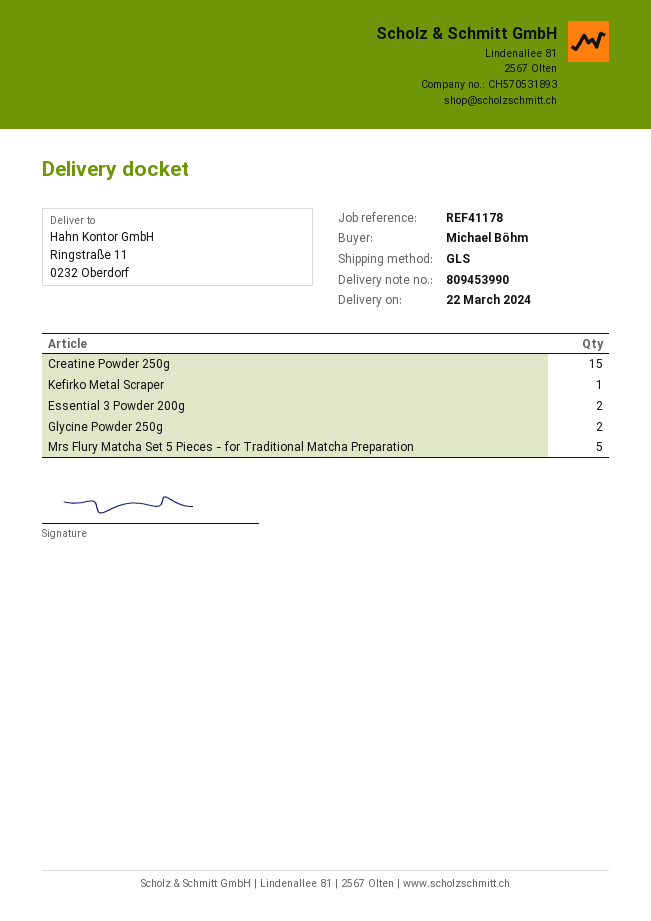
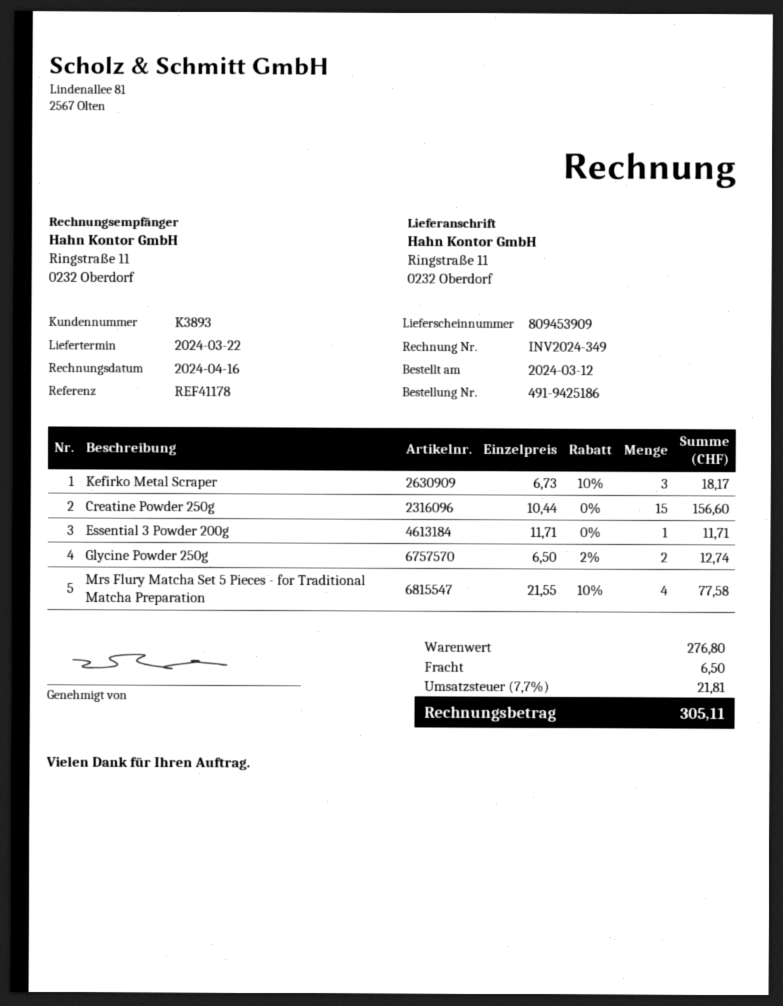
delivery note number: 809453990 -> 809453909
Kefirko Metal Scraper: 1 -> 3
Essential 3 Powder 200g: 2 -> 1
Mrs Flury Matcha Set 5 Pieces - for Traditional Matcha Preparation: 5 -> 4

